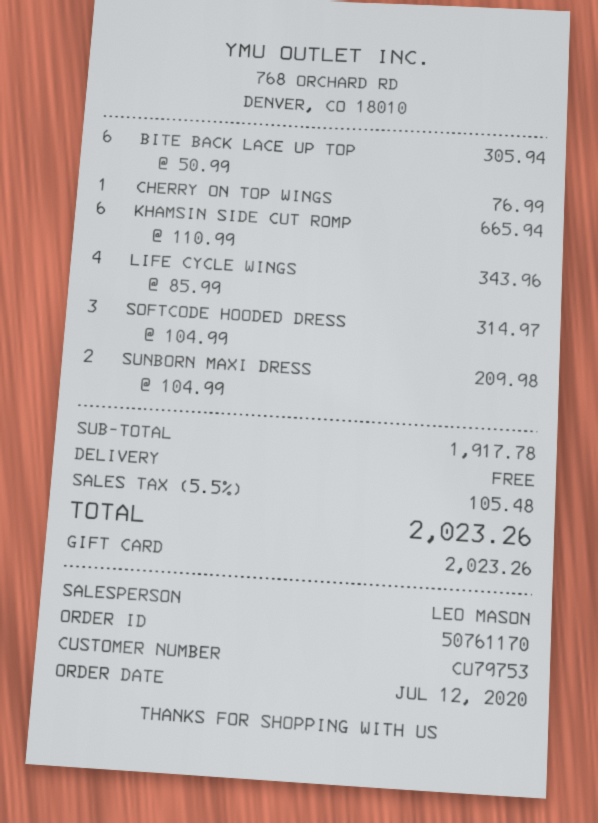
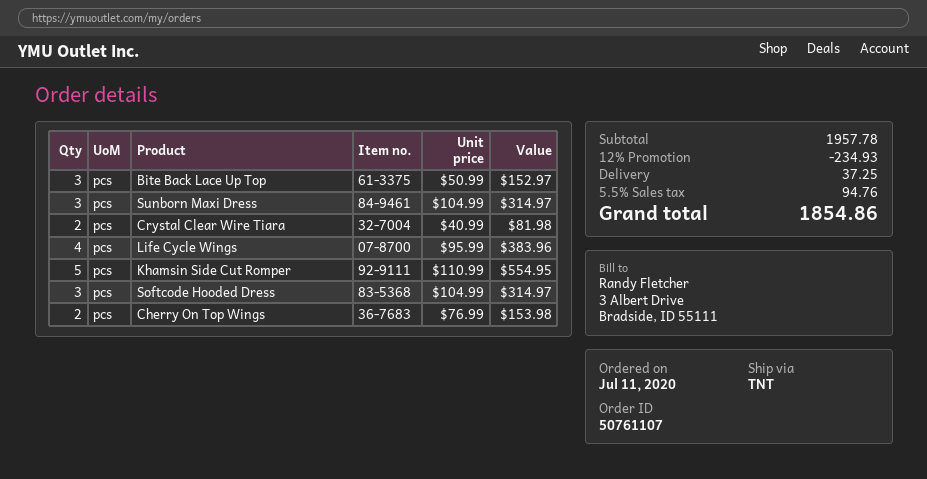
order number: 50761170 -> 50761107
order date: 2020-07-12 -> 2020-07-11
BITE BACK LACE UP TOP: 6 x 50.99 = 305.94 -> 3 x 50.99 = 152.97
CHERRY ON TOP WINGS: 1 x 76.99 = 76.99 -> 2 x 76.99 = 153.98
KHAMSIN SIDE CUT ROMP: 6 x 110.99 = 665.94 -> 5 x 110.99 = 554.95
LIFE CYCLE WINGS: 4 x 85.99 = 343.96 -> 4 x 95.99 = 383.96
SUNBORN MAXI DRESS: 2 x 104.99 = 209.98 -> 3 x 104.99 = 314.97
Crystal Clear Wire Tiara: none -> 2 x 40.99 = 81.98
subtotal: 1917.78 -> 1957.78
discount: none -> 12% = 234.93
shipping: 0.00 -> 37.25
tax: 5.5% = 105.48 -> 5.5% = 94.76
total: 2023.26 -> 1854.86

